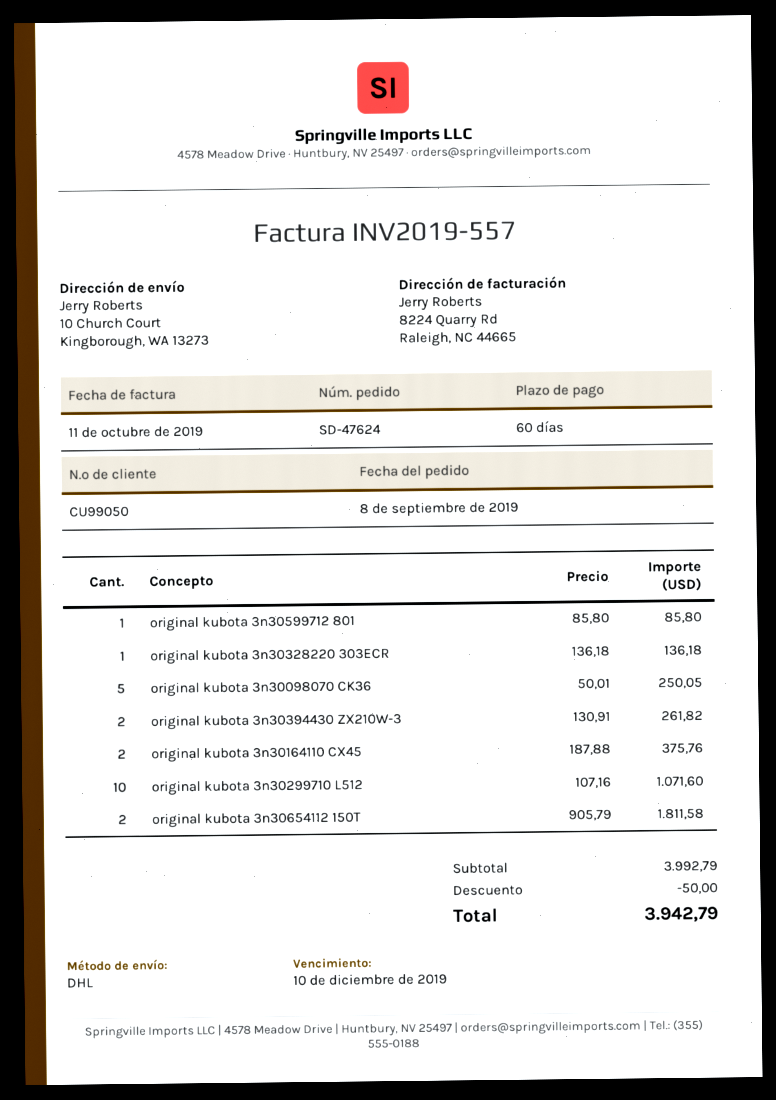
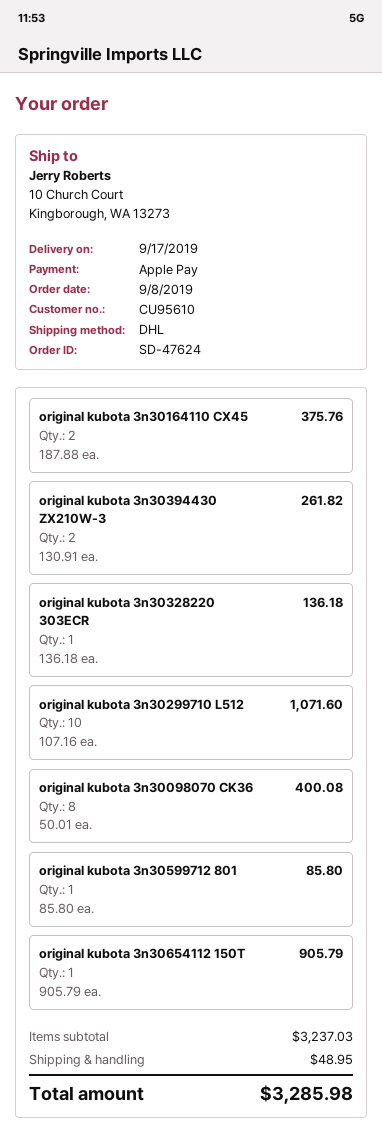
customer number: CU99050 -> CU95610
original kubota 3n30098070 CK36: 5 x 50.01 = 250.05 -> 8 x 50.01 = 400.08
original kubota 3n30654112 150T: 2 x 905.79 = 1811.58 -> 1 x 905.79 = 905.79
subtotal: 3992.79 -> 3237.03
discount: 50.00 -> none
shipping: none -> 48.95
total: 3942.79 -> 3285.98

